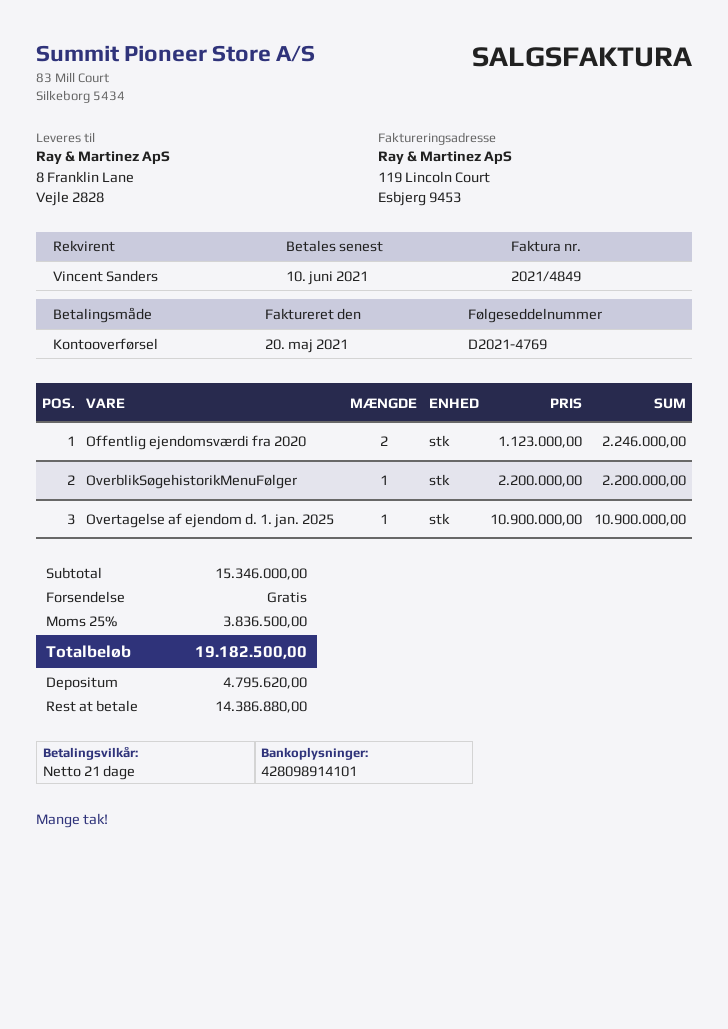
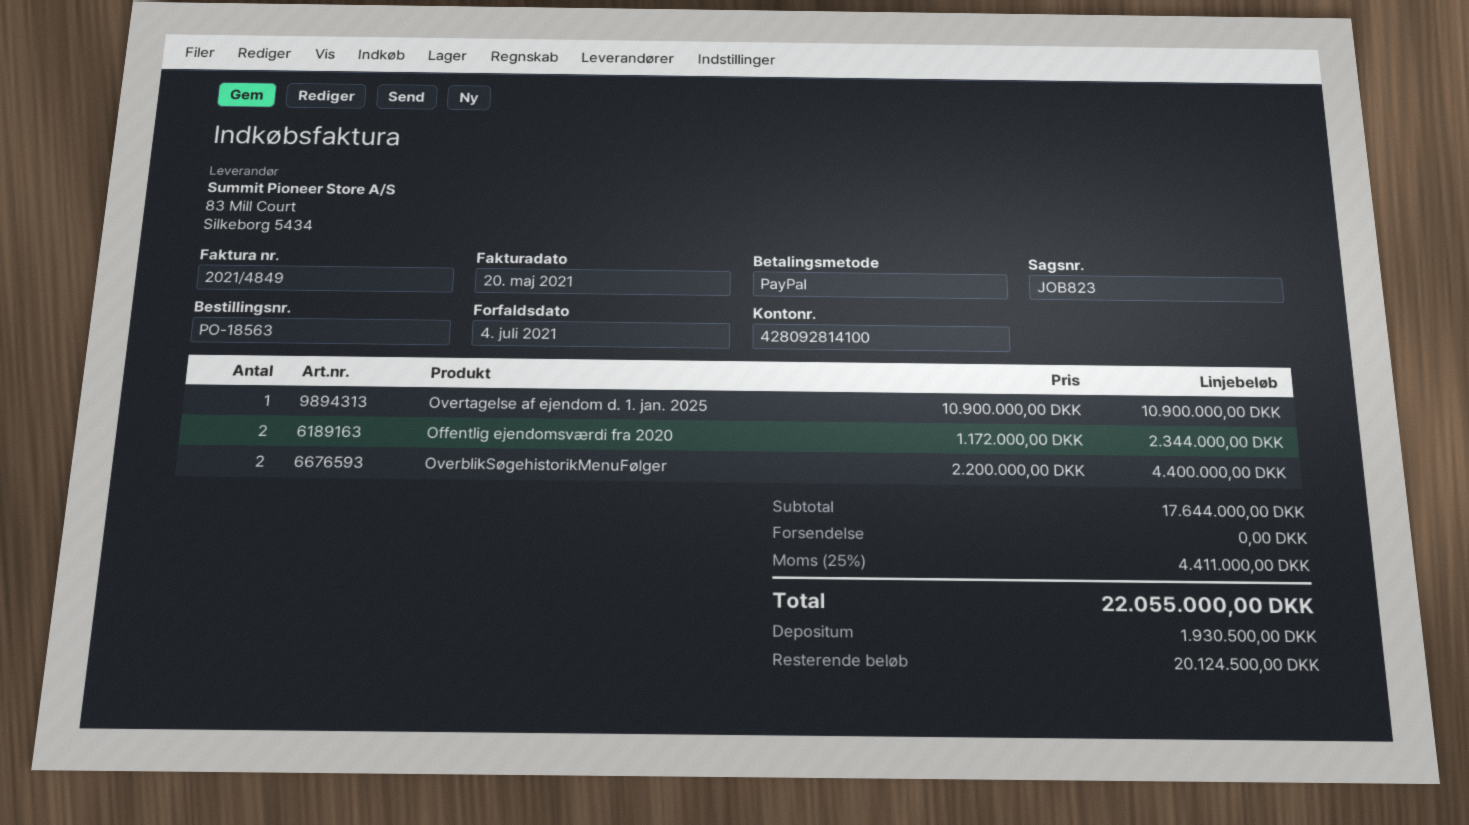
due date: 2021-06-10 -> 2021-07-04
payment method: bank transfer -> PayPal
bank account: 428098914101 -> 428092814100
Offentlig ejendomsværdi fra 2020: 2 x 1123000.00 = 2246000.00 -> 2 x 1172000.00 = 2344000.00
OverblikSøgehistorikMenuFølger: 1 x 2200000.00 = 2200000.00 -> 2 x 2200000.00 = 4400000.00
subtotal: 15346000.00 -> 17644000.00
tax: 25% = 3836500.00 -> 25% = 4411000.00
total: 19182500.00 -> 22055000.00
deposit: 4795620.00 -> 1930500.00
balance: 14386880.00 -> 20124500.00

